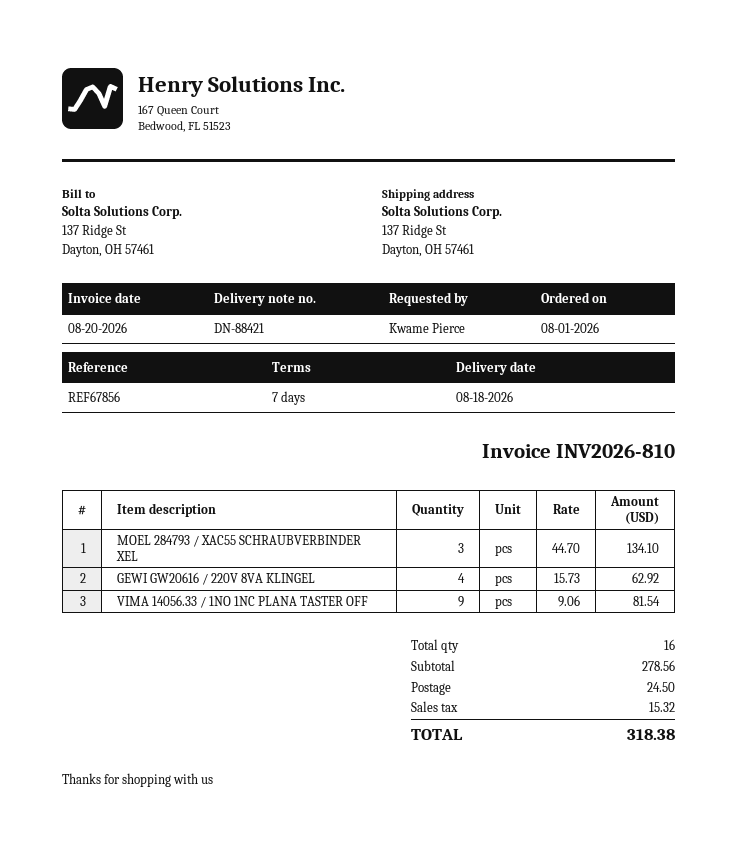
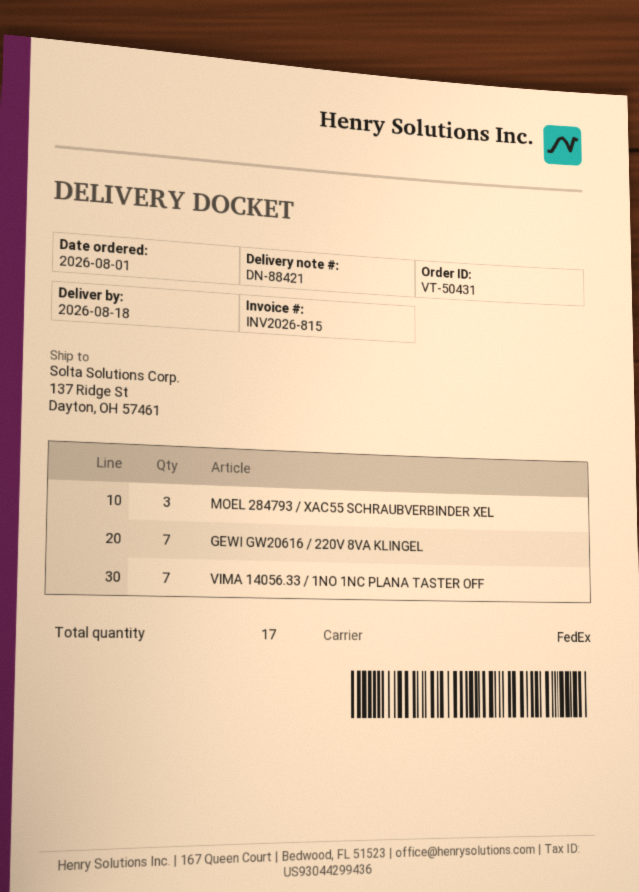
invoice number: INV2026-810 -> INV2026-815
GEWI GW20616 / 220V 8VA KLINGEL: 4 -> 7
VIMA 14056.33 / 1NO 1NC PLANA TASTER OFF: 9 -> 7
total quantity: 16 -> 17

